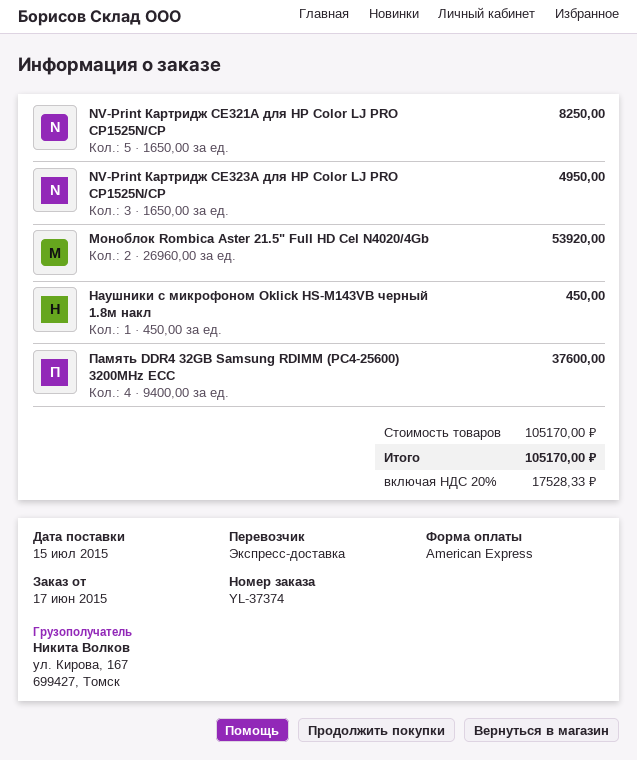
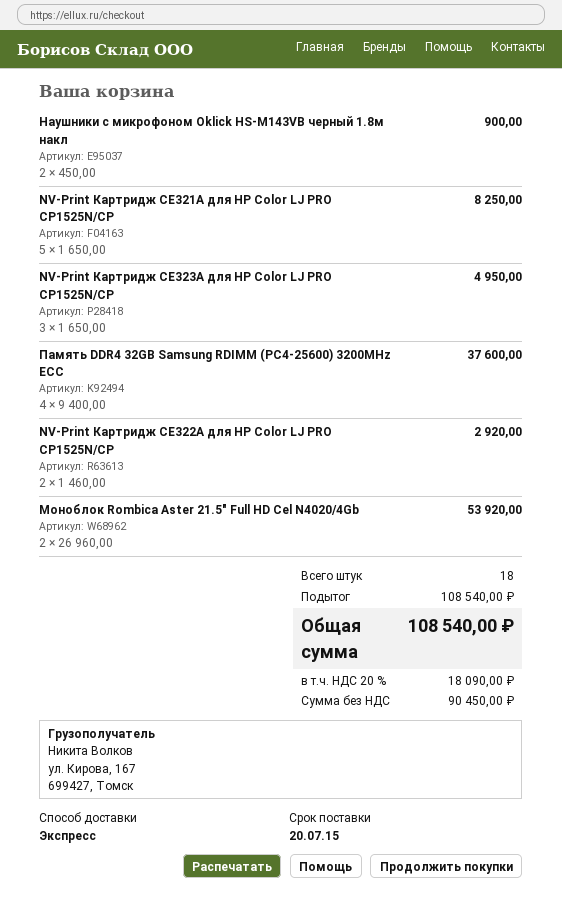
delivery date: 2015-07-15 -> 2015-07-20
Наушники с микрофоном Oklick HS-M143VB черный 1.8м накл: 1 x 450.00 = 450.00 -> 2 x 450.00 = 900.00
NV-Print Картридж CE322A для HP Color LJ PRO CP1525N/CP: none -> 2 x 1460.00 = 2920.00
subtotal: 105170.00 -> 108540.00
tax: 20% = 17528.33 -> 20% = 18090.00
total: 105170.00 -> 108540.00

